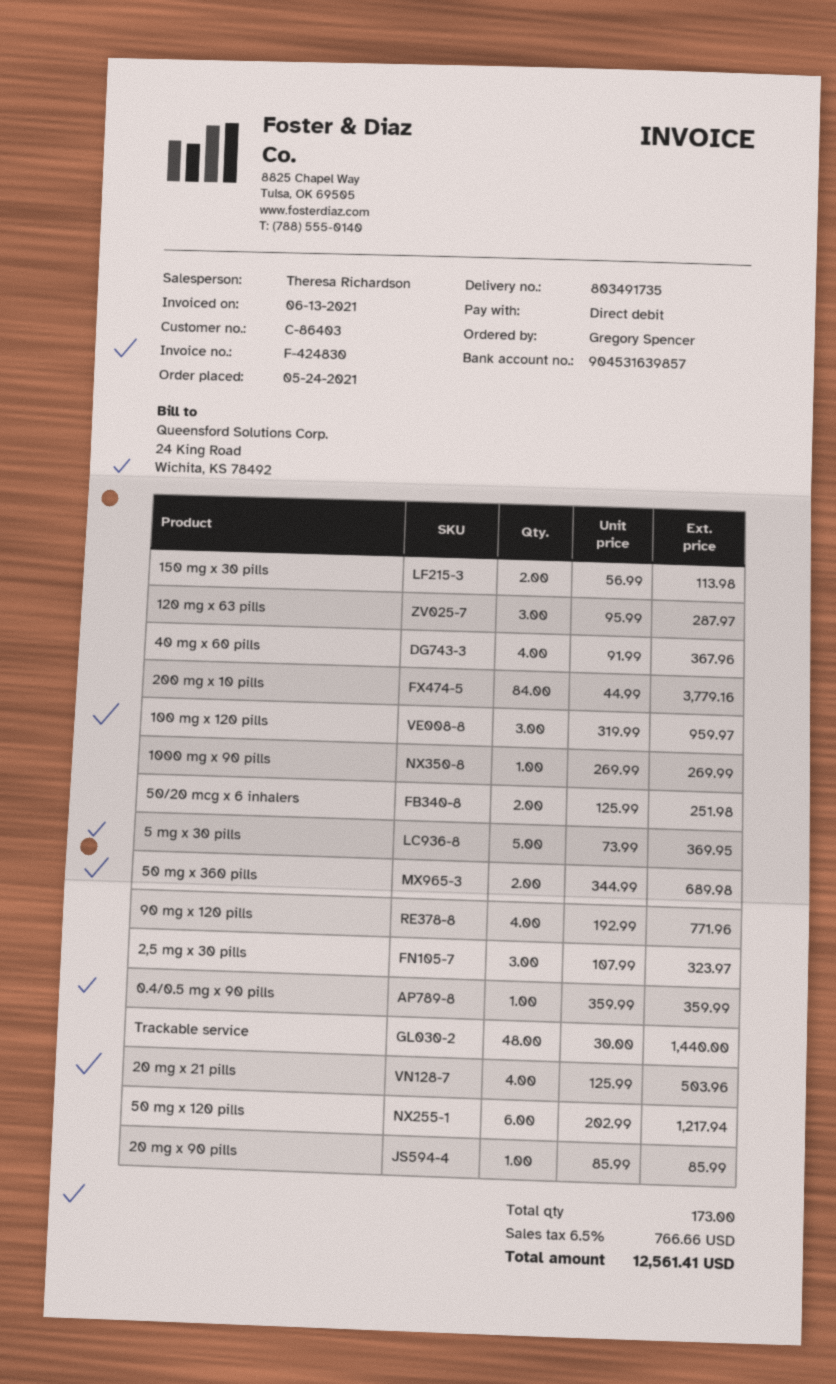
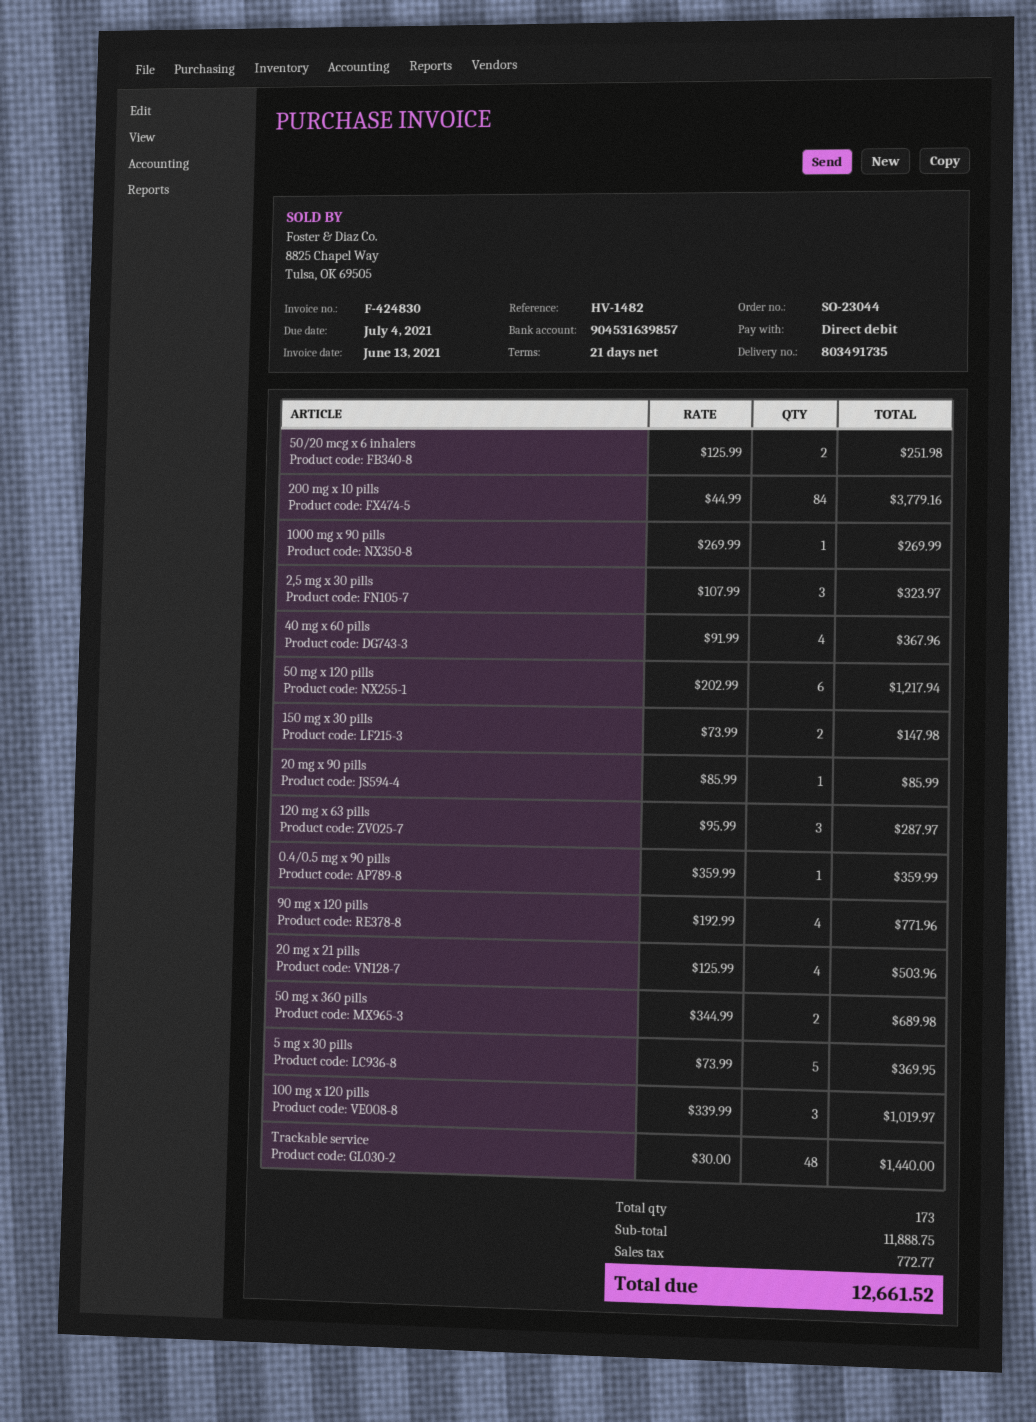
150 mg x 30 pills: 2 x 56.99 = 113.98 -> 2 x 73.99 = 147.98
100 mg x 120 pills: 3 x 319.99 = 959.97 -> 3 x 339.99 = 1019.97
tax: 766.66 -> 772.77
total: 12561.41 -> 12661.52

